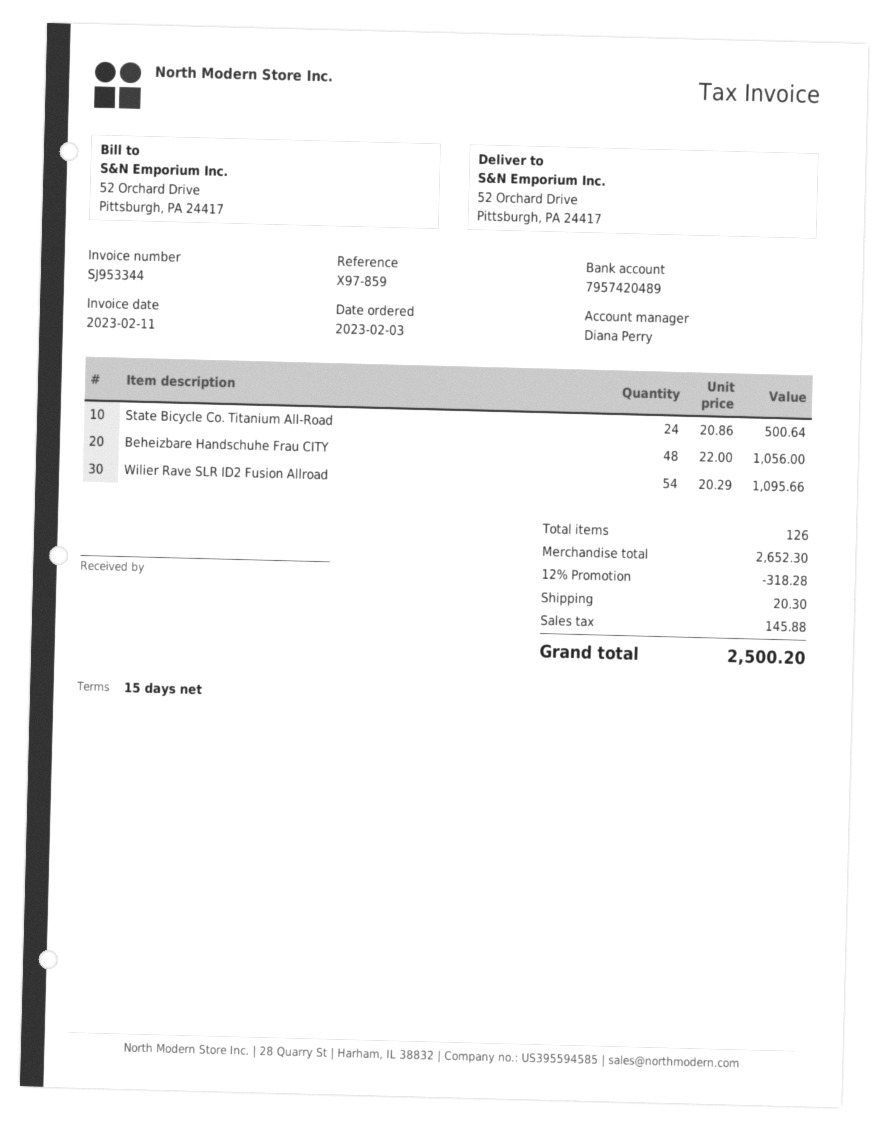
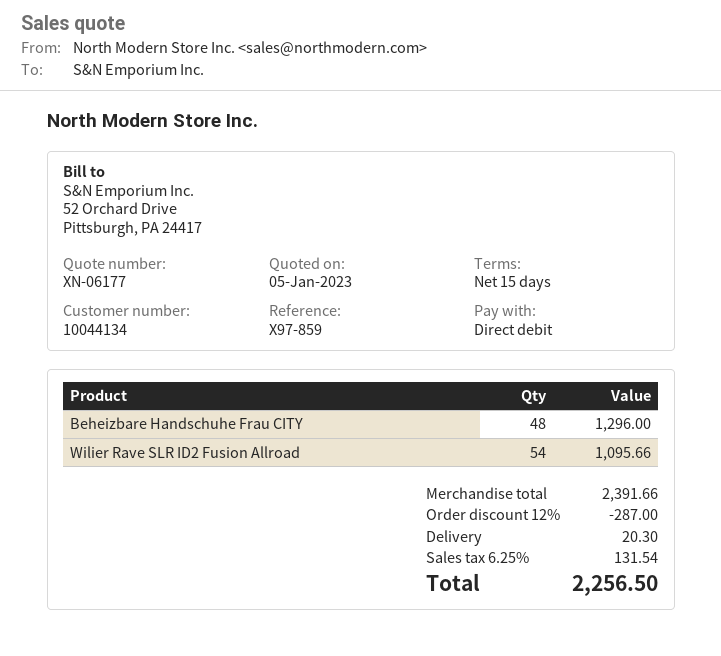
State Bicycle Co. Titanium All-Road: 24 for 500.64 -> none
Beheizbare Handschuhe Frau CITY: 48 for 1056.00 -> 48 for 1296.00
subtotal: 2652.30 -> 2391.66
discount: 12% = 318.28 -> 12% = 287.00
tax: 145.88 -> 131.54
total: 2500.20 -> 2256.50

